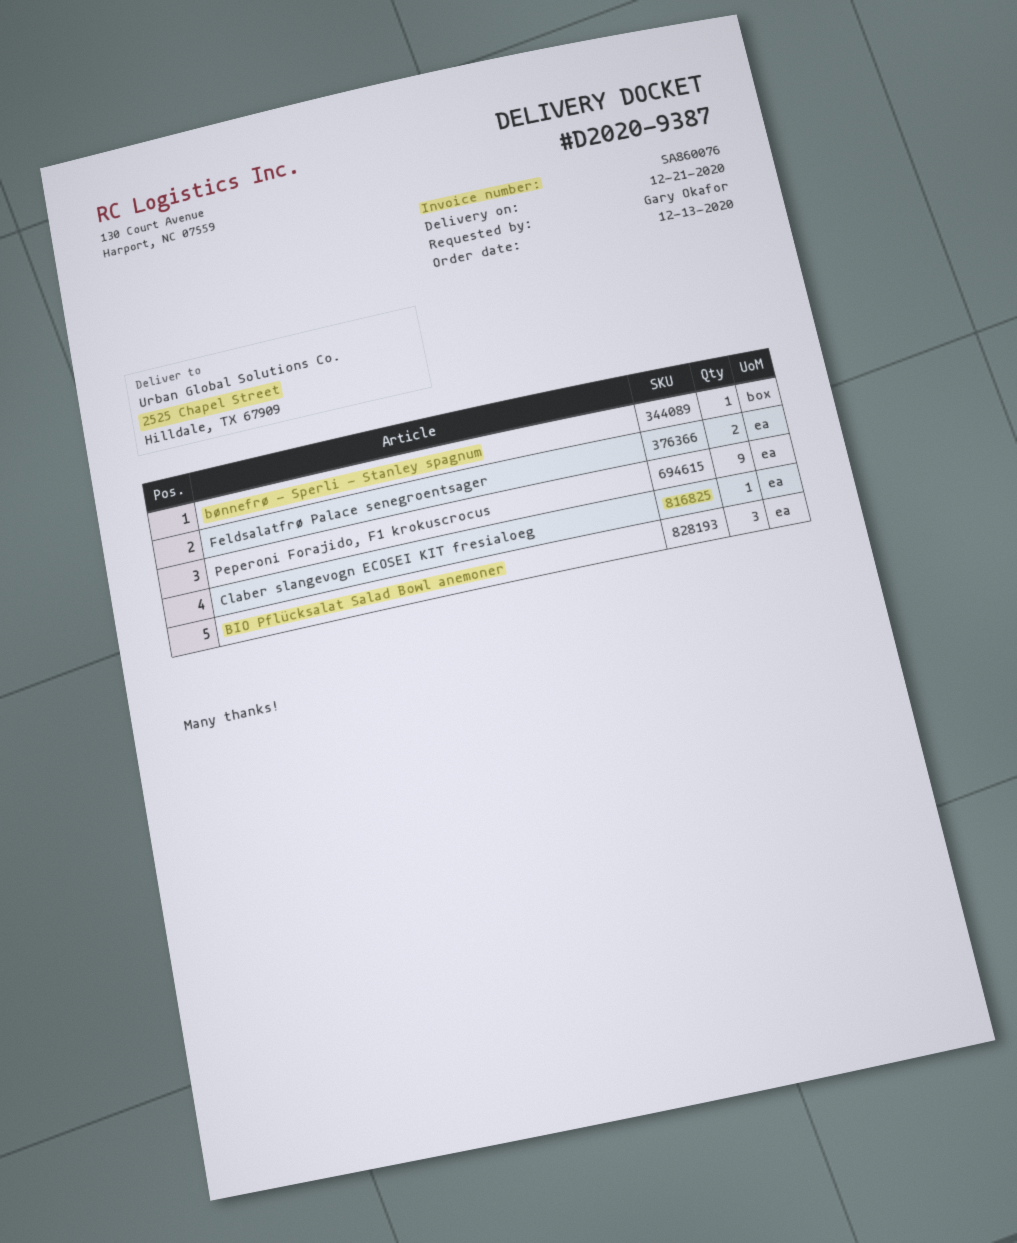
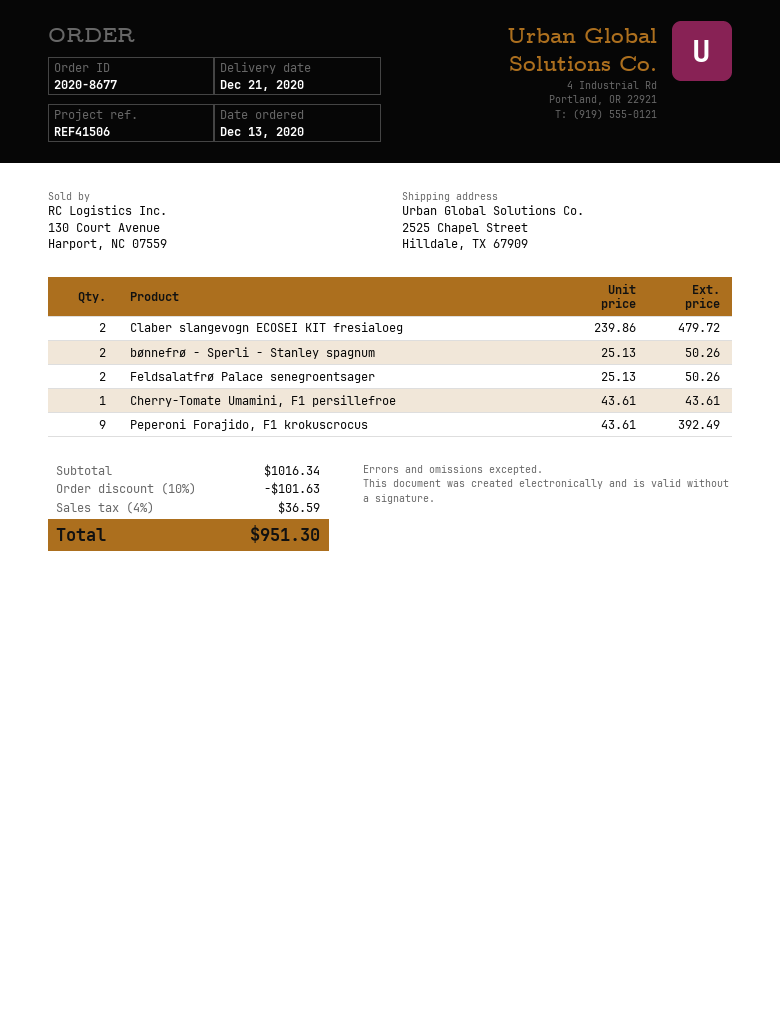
bønnefrø - Sperli - Stanley spagnum: 1 -> 2
Claber slangevogn ECOSEI KIT fresialoeg: 1 -> 2
BIO Pflücksalat Salad Bowl anemoner: 3 -> none
Cherry-Tomate Umamini, F1 persillefroe: none -> 1

